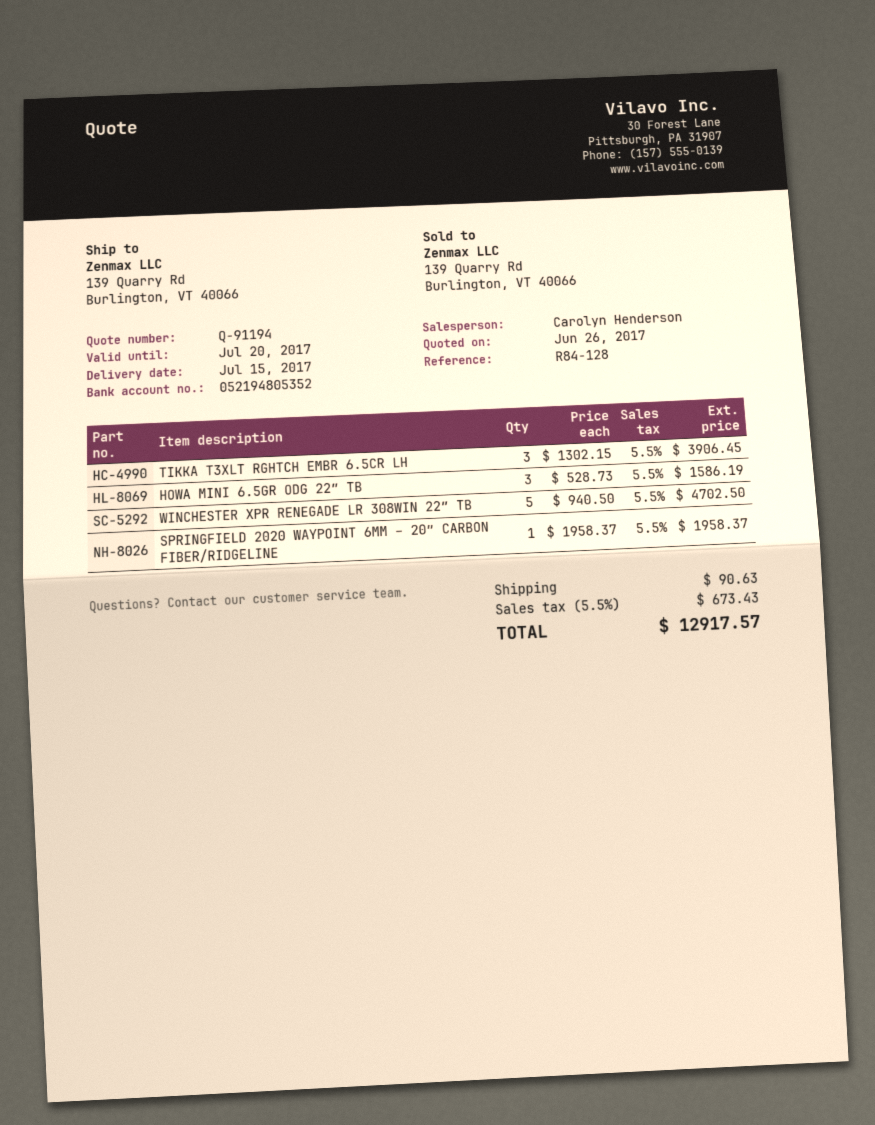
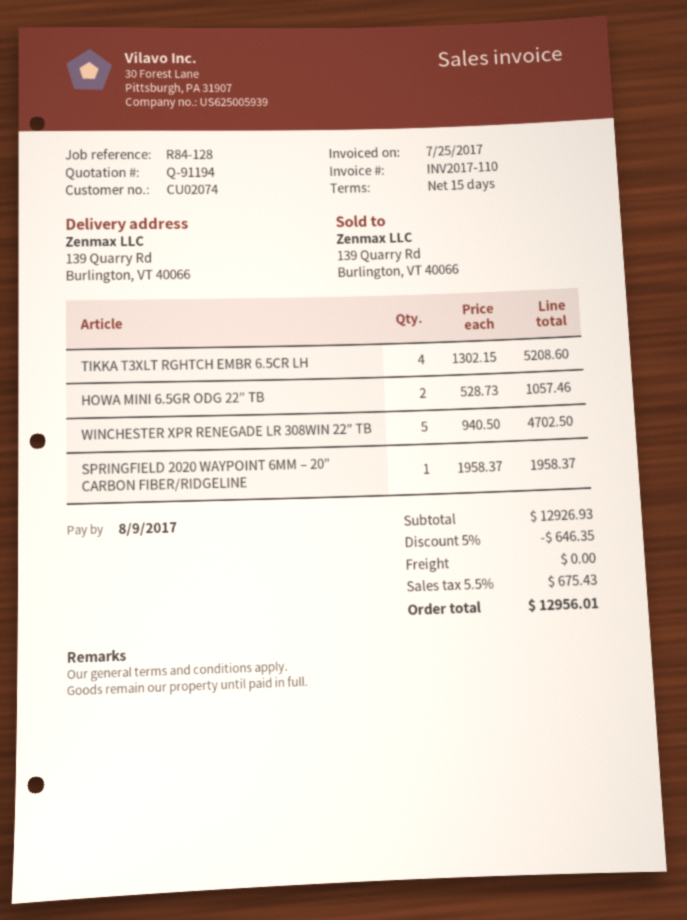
TIKKA T3XLT RGHTCH EMBR 6.5CR LH: 3 x 1302.15 = 3906.45 -> 4 x 1302.15 = 5208.60
HOWA MINI 6.5GR ODG 22″ TB: 3 x 528.73 = 1586.19 -> 2 x 528.73 = 1057.46
discount: none -> 5% = 646.35
shipping: 90.63 -> 0.00
tax: 5.5% = 673.43 -> 5.5% = 675.43
total: 12917.57 -> 12956.01

